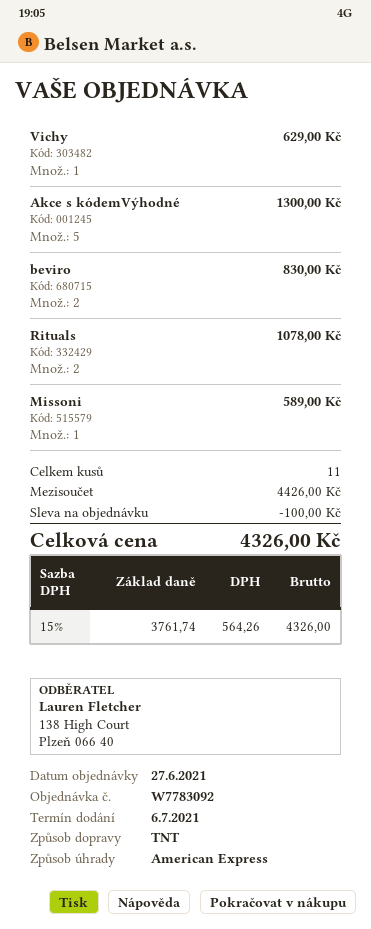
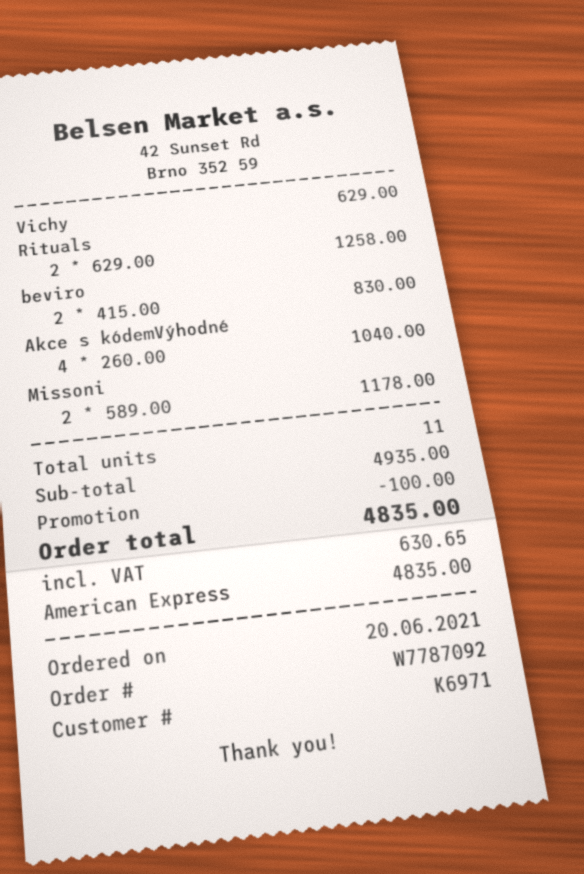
order number: W7783092 -> W7787092
order date: 2021-06-27 -> 2021-06-20
Akce s kódemVýhodné: 5 for 1300.00 -> 4 for 1040.00
Rituals: 2 for 1078.00 -> 2 for 1258.00
Missoni: 1 for 589.00 -> 2 for 1178.00
subtotal: 4426.00 -> 4935.00
tax: 564.26 -> 630.65
total: 4326.00 -> 4835.00

